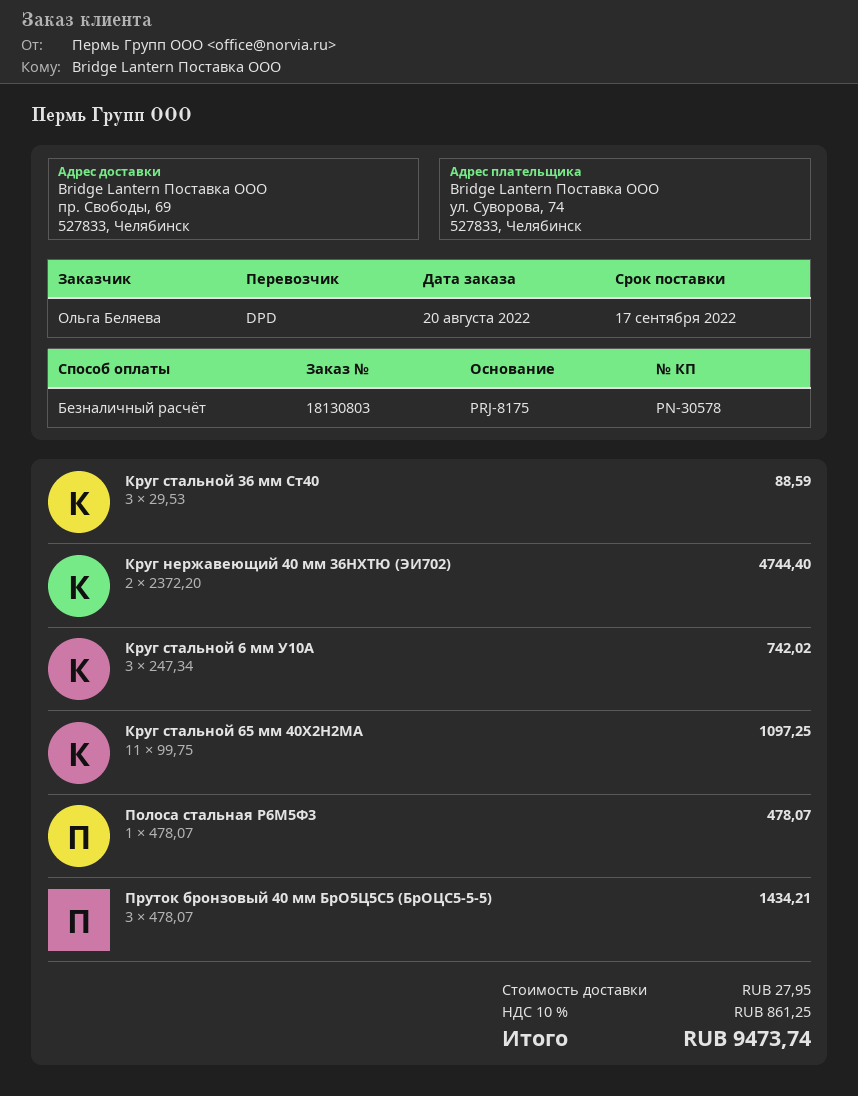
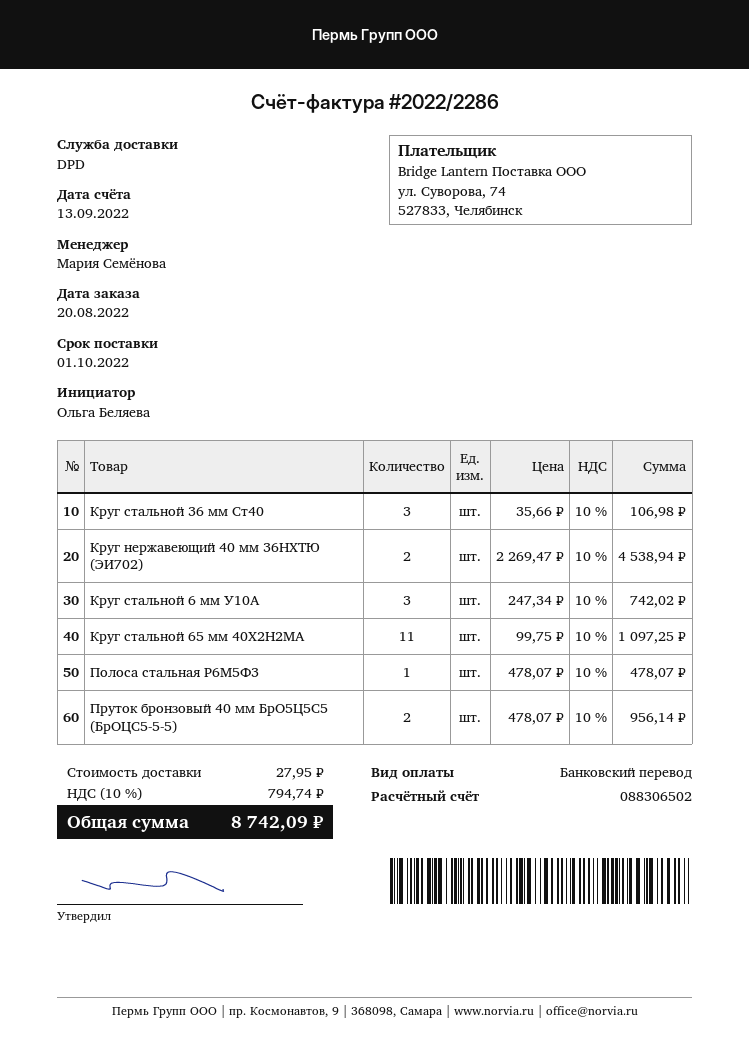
delivery date: 2022-09-17 -> 2022-10-01
Круг стальной 36 мм Ст40: 3 x 29.53 = 88.59 -> 3 x 35.66 = 106.98
Круг нержавеющий 40 мм 36НХТЮ (ЭИ702): 2 x 2372.20 = 4744.40 -> 2 x 2269.47 = 4538.94
Пруток бронзовый 40 мм БрО5Ц5С5 (БрОЦС5-5-5): 3 x 478.07 = 1434.21 -> 2 x 478.07 = 956.14
tax: 10% = 861.25 -> 10% = 794.74
total: 9473.74 -> 8742.09

